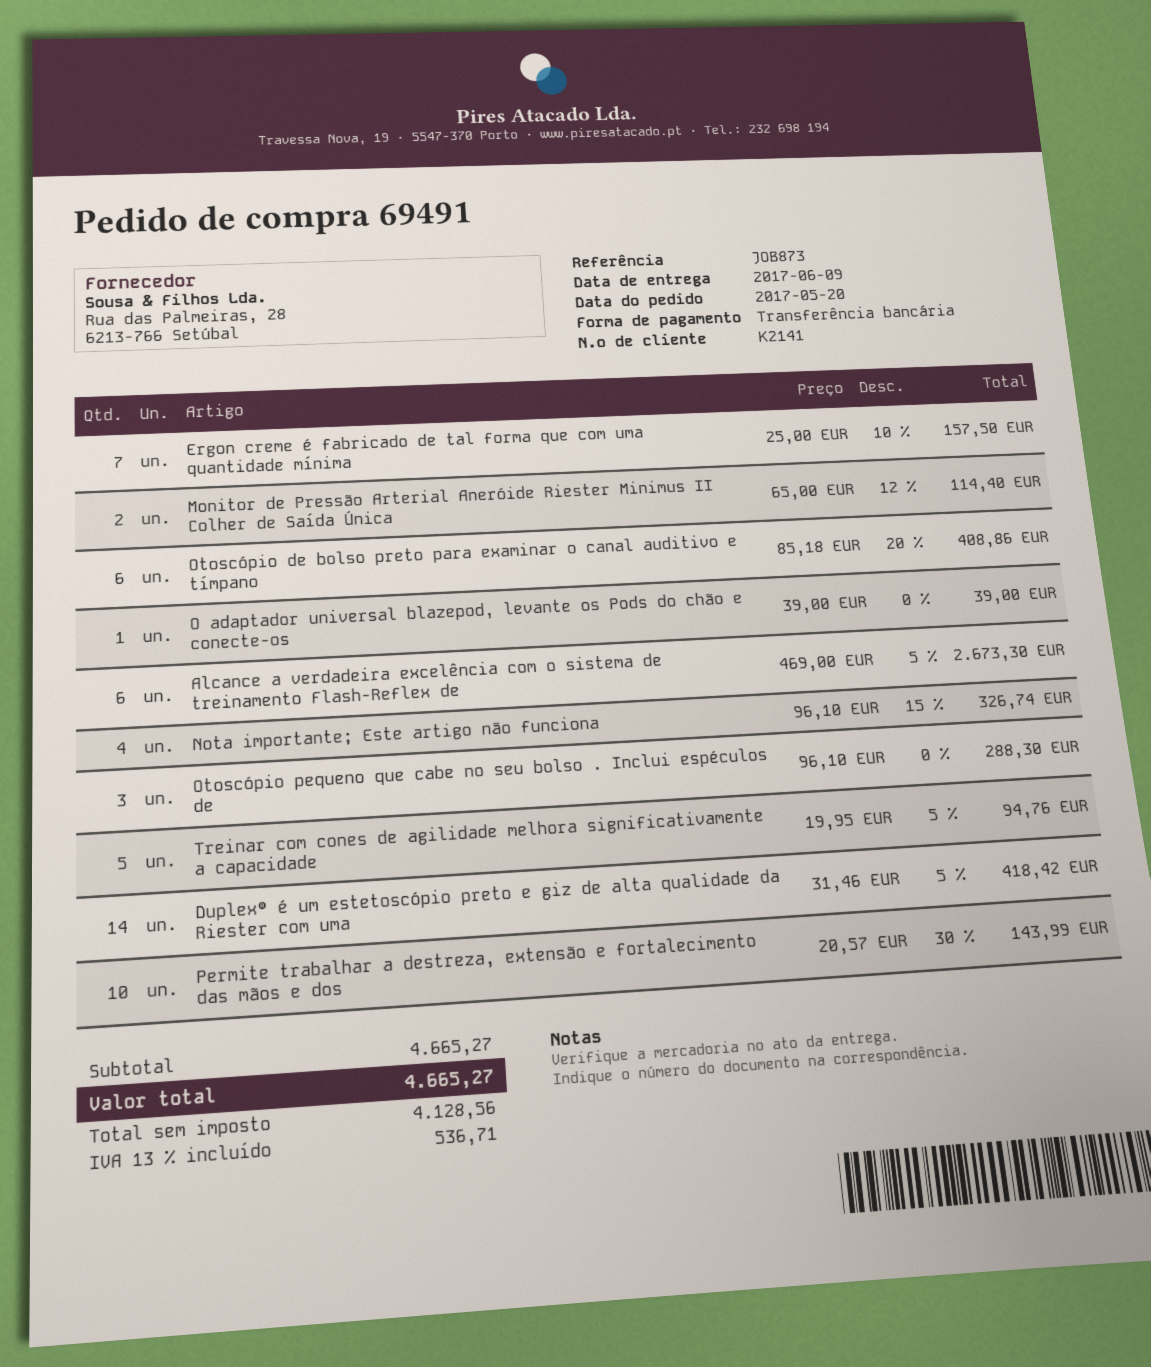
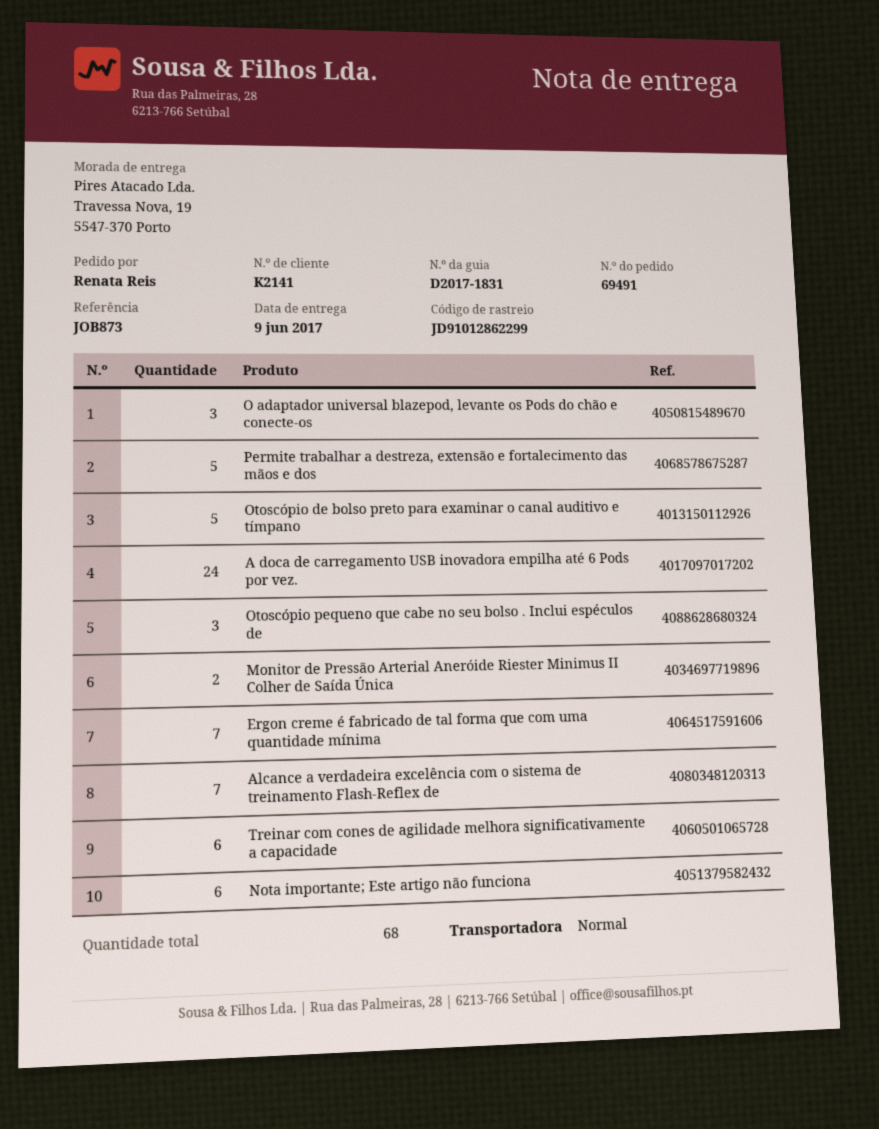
Otoscópio de bolso preto para examinar o canal auditivo e tímpano: 6 -> 5
O adaptador universal blazepod, levante os Pods do chão e conecte-os: 1 -> 3
Alcance a verdadeira excelência com o sistema de treinamento Flash-Reflex de: 6 -> 7
Nota importante; Este artigo não funciona: 4 -> 6
Treinar com cones de agilidade melhora significativamente a capacidade: 5 -> 6
Duplex® é um estetoscópio preto e giz de alta qualidade da Riester com uma: 14 -> none
Permite trabalhar a destreza, extensão e fortalecimento das mãos e dos: 10 -> 5
A doca de carregamento USB inovadora empilha até 6 Pods por vez.: none -> 24

